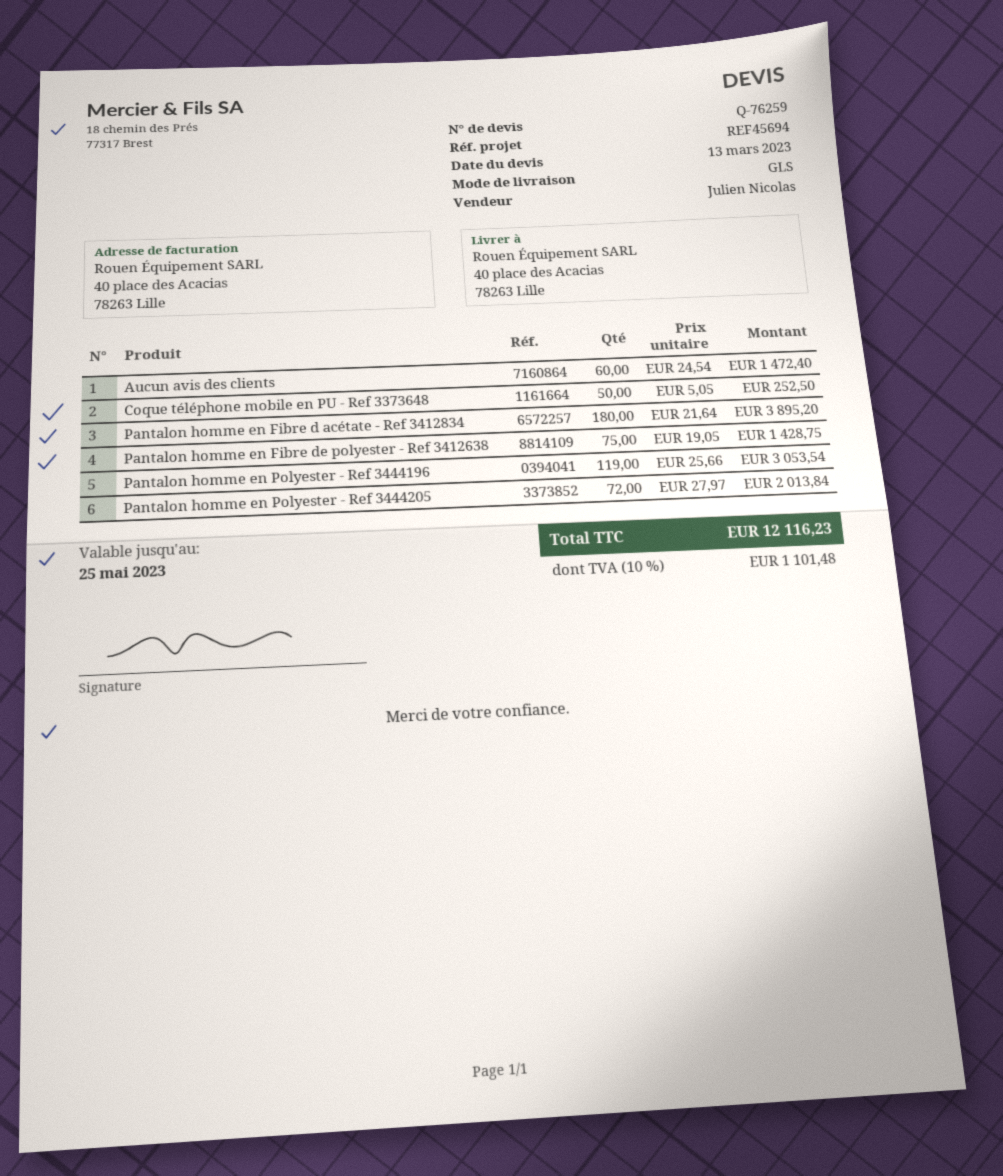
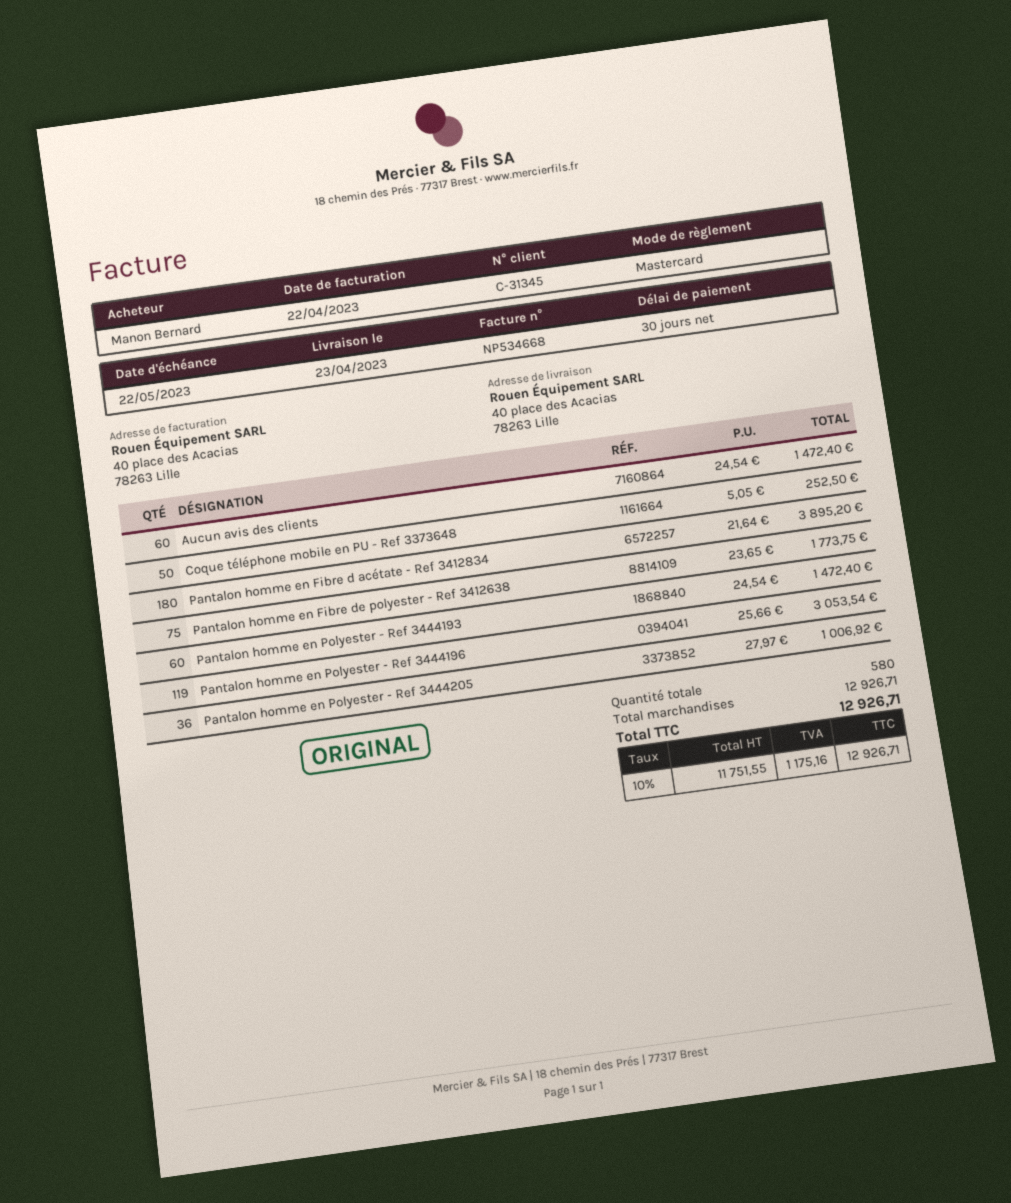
Pantalon homme en Fibre de polyester - Ref 3412638: 75 x 19.05 = 1428.75 -> 75 x 23.65 = 1773.75
Pantalon homme en Polyester - Ref 3444205: 72 x 27.97 = 2013.84 -> 36 x 27.97 = 1006.92
Pantalon homme en Polyester - Ref 3444193: none -> 60 x 24.54 = 1472.40
tax: 10% = 1101.48 -> 10% = 1175.16
total: 12116.23 -> 12926.71

